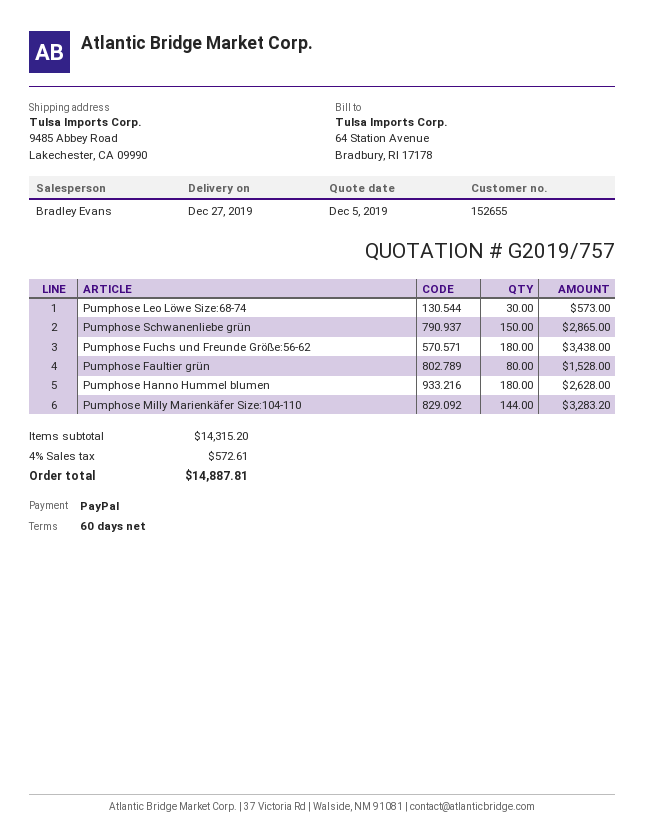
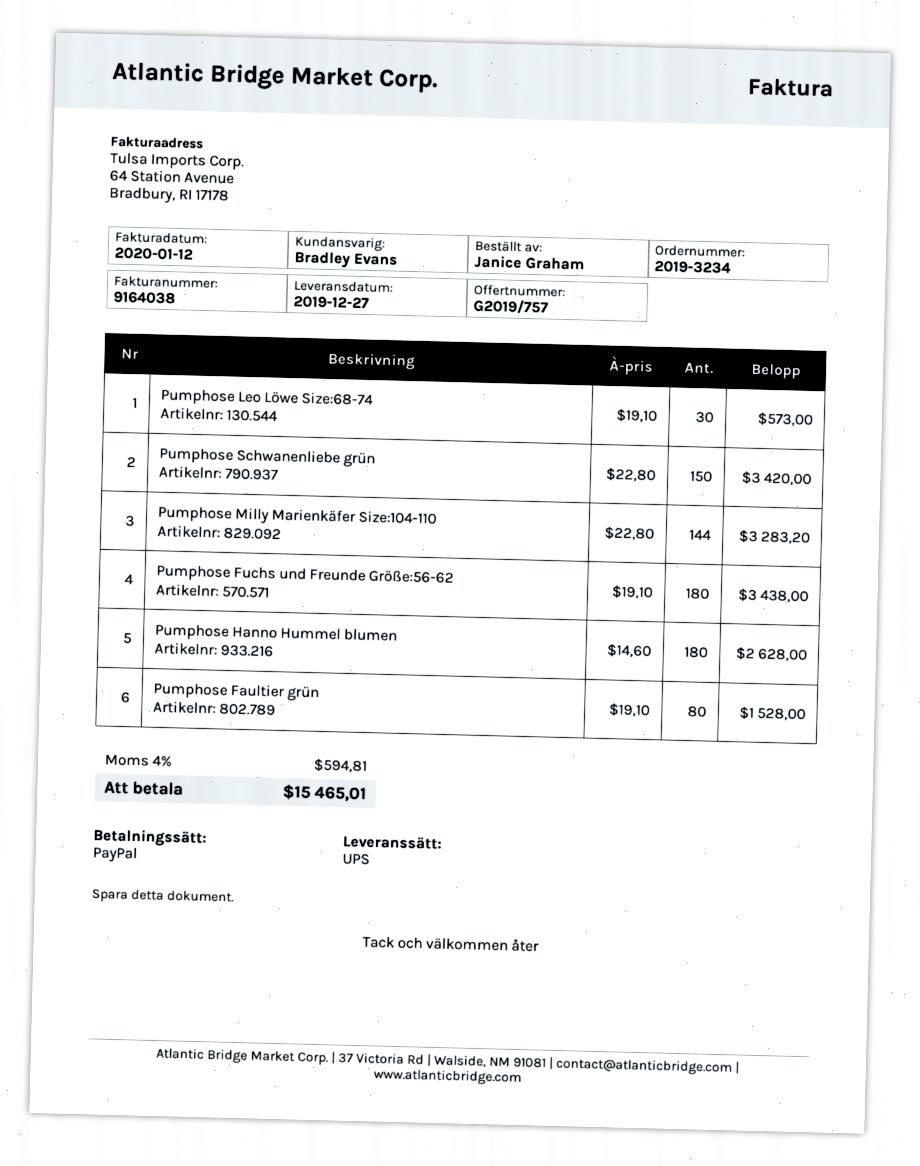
Pumphose Schwanenliebe grün: 150 for 2865.00 -> 150 for 3420.00
tax: 4% = 572.61 -> 4% = 594.81
total: 14887.81 -> 15465.01

